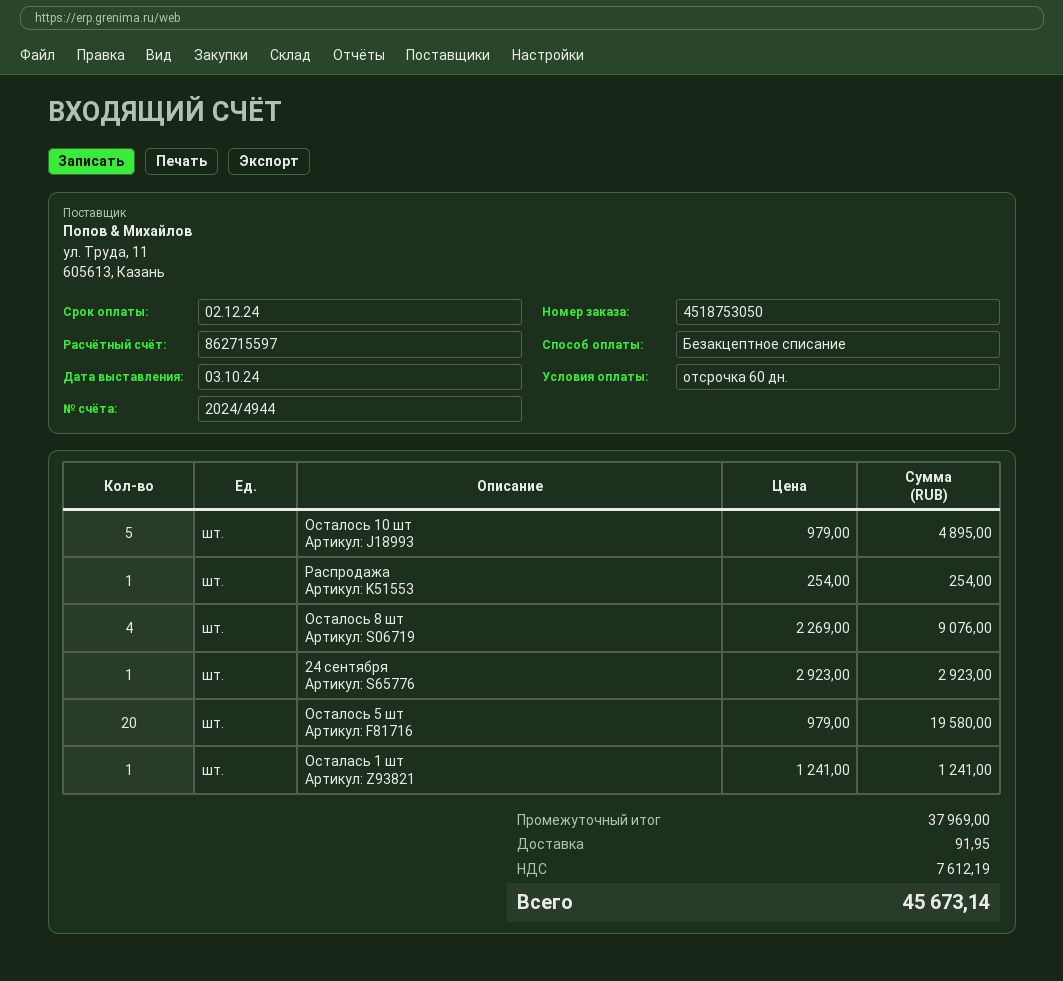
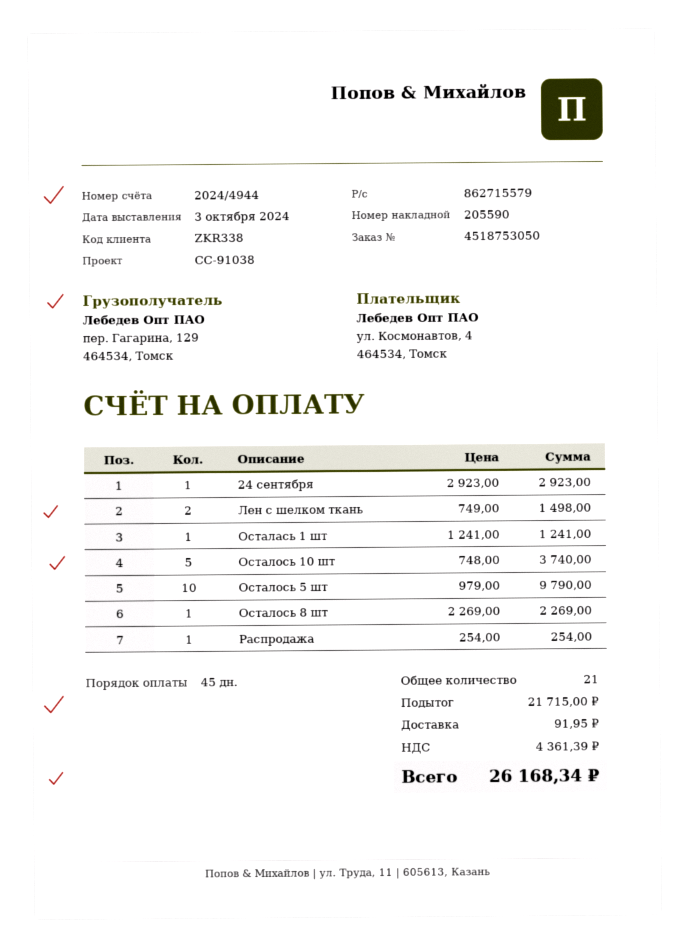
payment terms: 60 days -> 45 days
bank account: 862715597 -> 862715579
Осталось 10 шт: 5 x 979.00 = 4895.00 -> 5 x 748.00 = 3740.00
Осталось 8 шт: 4 x 2269.00 = 9076.00 -> 1 x 2269.00 = 2269.00
Осталось 5 шт: 20 x 979.00 = 19580.00 -> 10 x 979.00 = 9790.00
Лен с шелком ткань: none -> 2 x 749.00 = 1498.00
subtotal: 37969.00 -> 21715.00
tax: 7612.19 -> 4361.39
total: 45673.14 -> 26168.34

